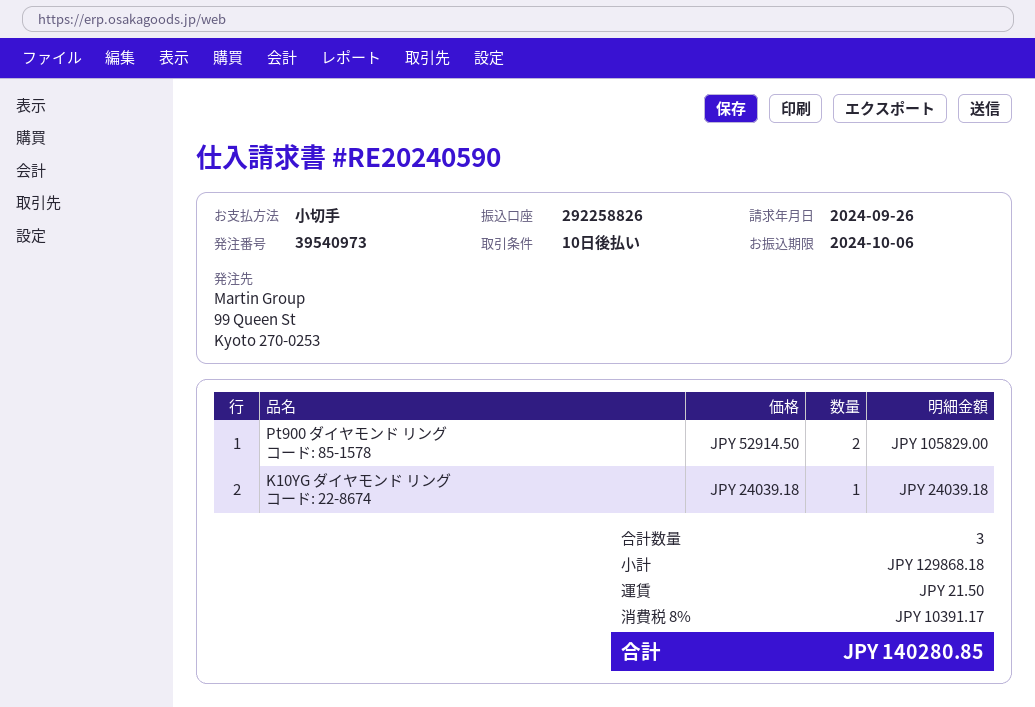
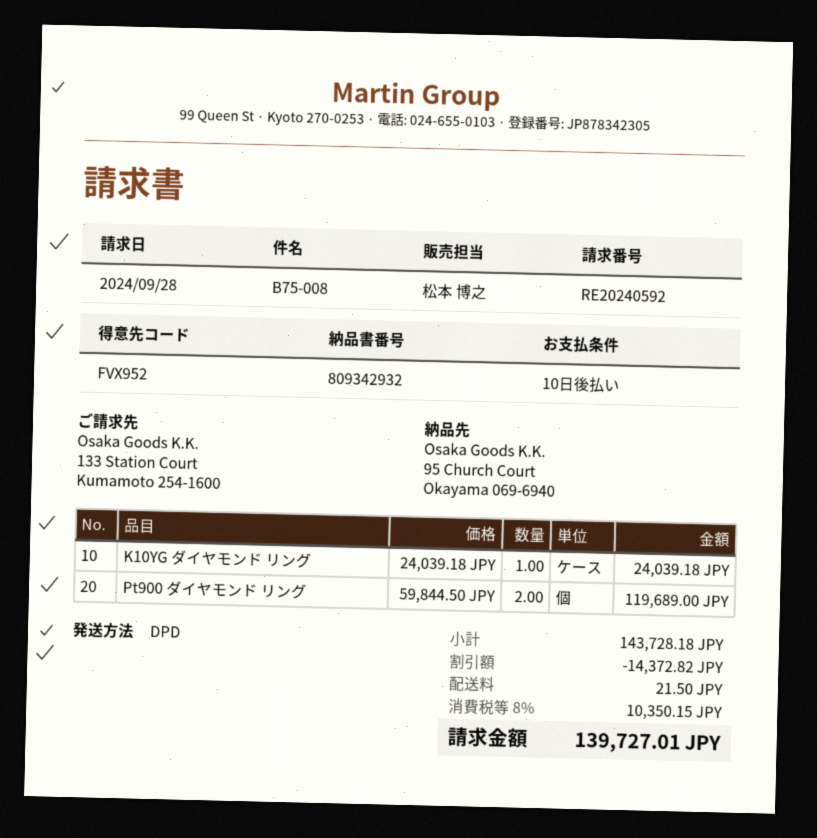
invoice number: RE20240590 -> RE20240592
invoice date: 2024-09-26 -> 2024-09-28
Pt900 ダイヤモンド リング: 2 x 52914.50 = 105829.00 -> 2 x 59844.50 = 119689.00
subtotal: 129868.18 -> 143728.18
discount: none -> 14372.82
tax: 8% = 10391.17 -> 8% = 10350.15
total: 140280.85 -> 139727.01

